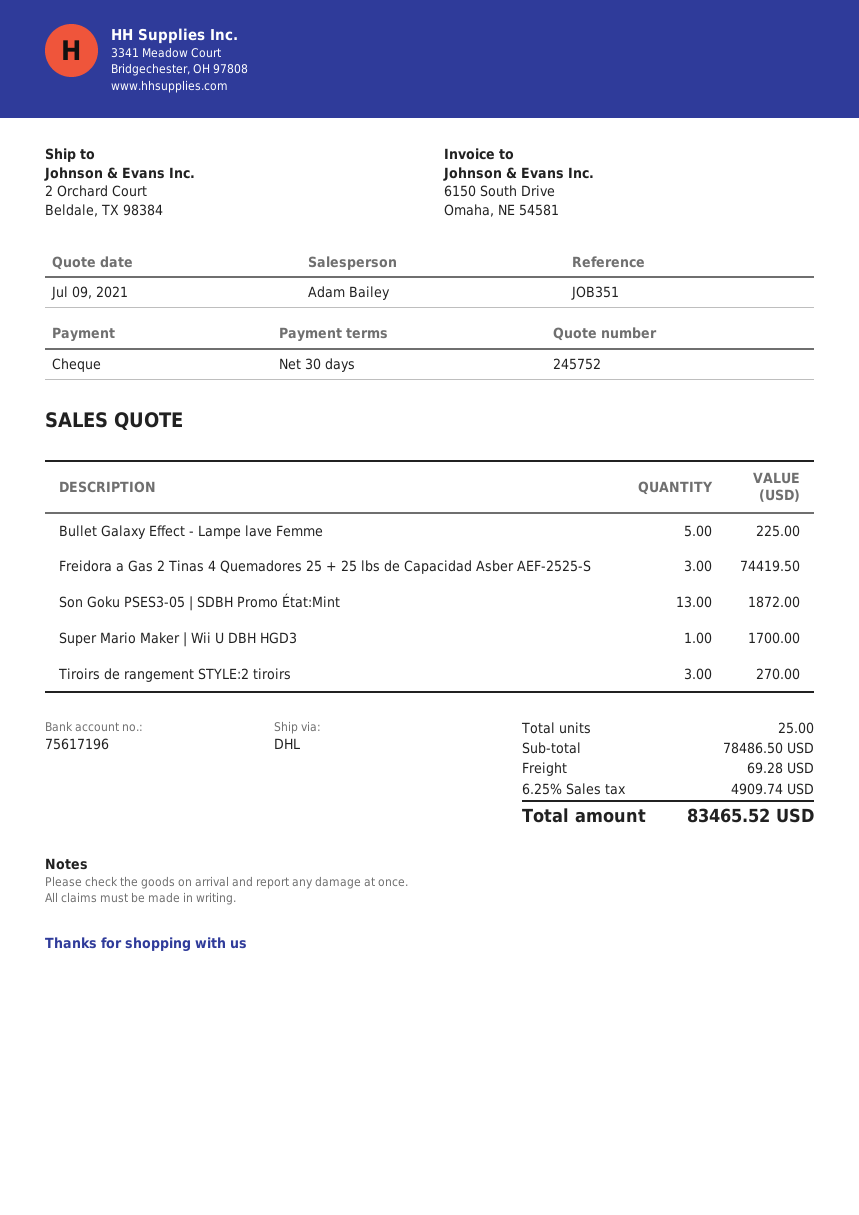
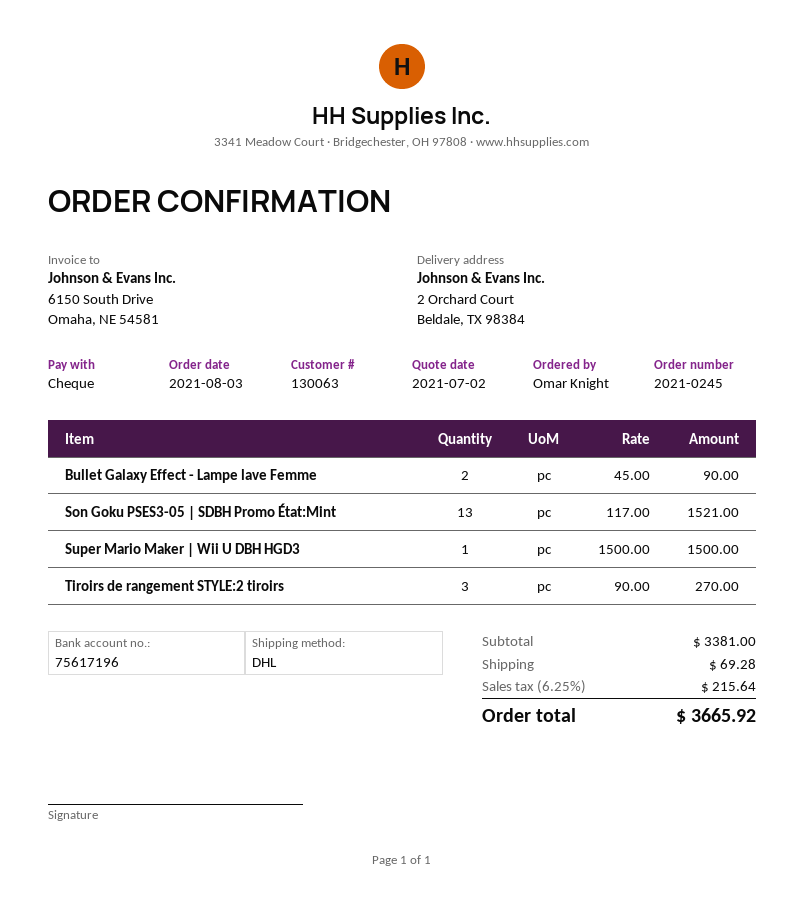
quote date: 2021-07-09 -> 2021-07-02
Bullet Galaxy Effect - Lampe lave Femme: 5 for 225.00 -> 2 for 90.00
Freidora a Gas 2 Tinas 4 Quemadores 25 + 25 lbs de Capacidad Asber AEF-2525-S: 3 for 74419.50 -> none
Son Goku PSES3-05 | SDBH Promo État:Mint: 13 for 1872.00 -> 13 for 1521.00
Super Mario Maker | Wii U DBH HGD3: 1 for 1700.00 -> 1 for 1500.00
subtotal: 78486.50 -> 3381.00
tax: 6.25% = 4909.74 -> 6.25% = 215.64
total: 83465.52 -> 3665.92

